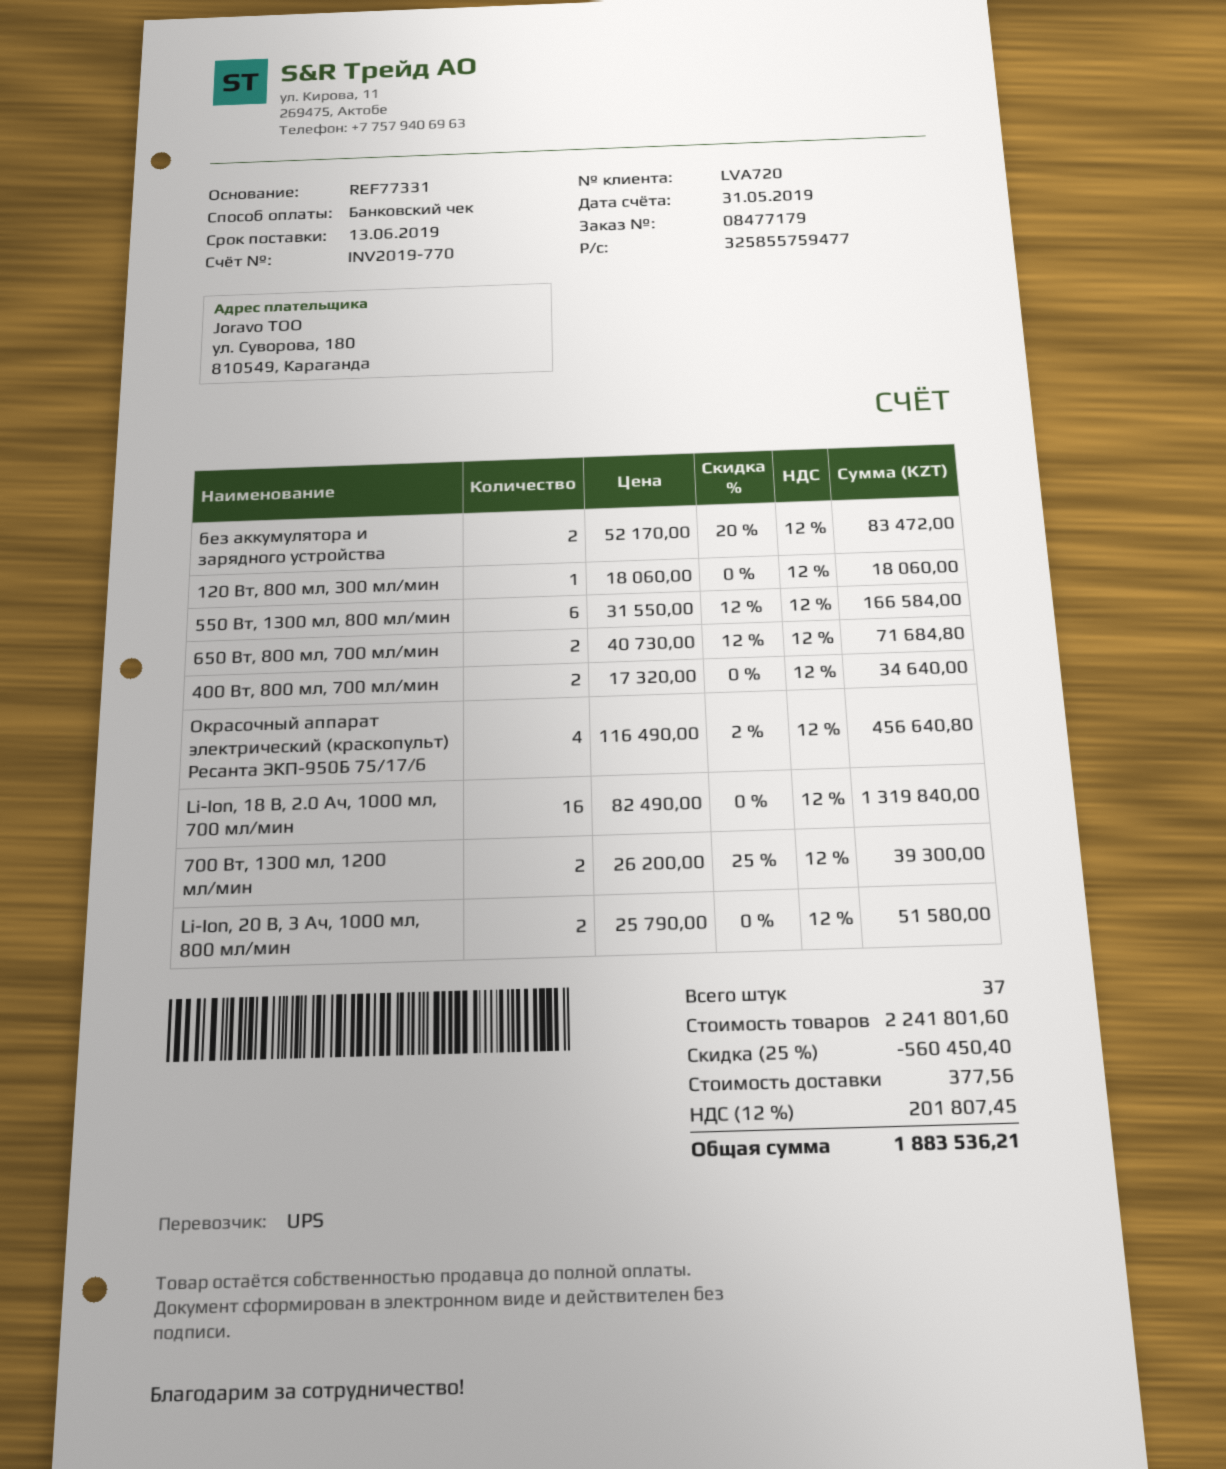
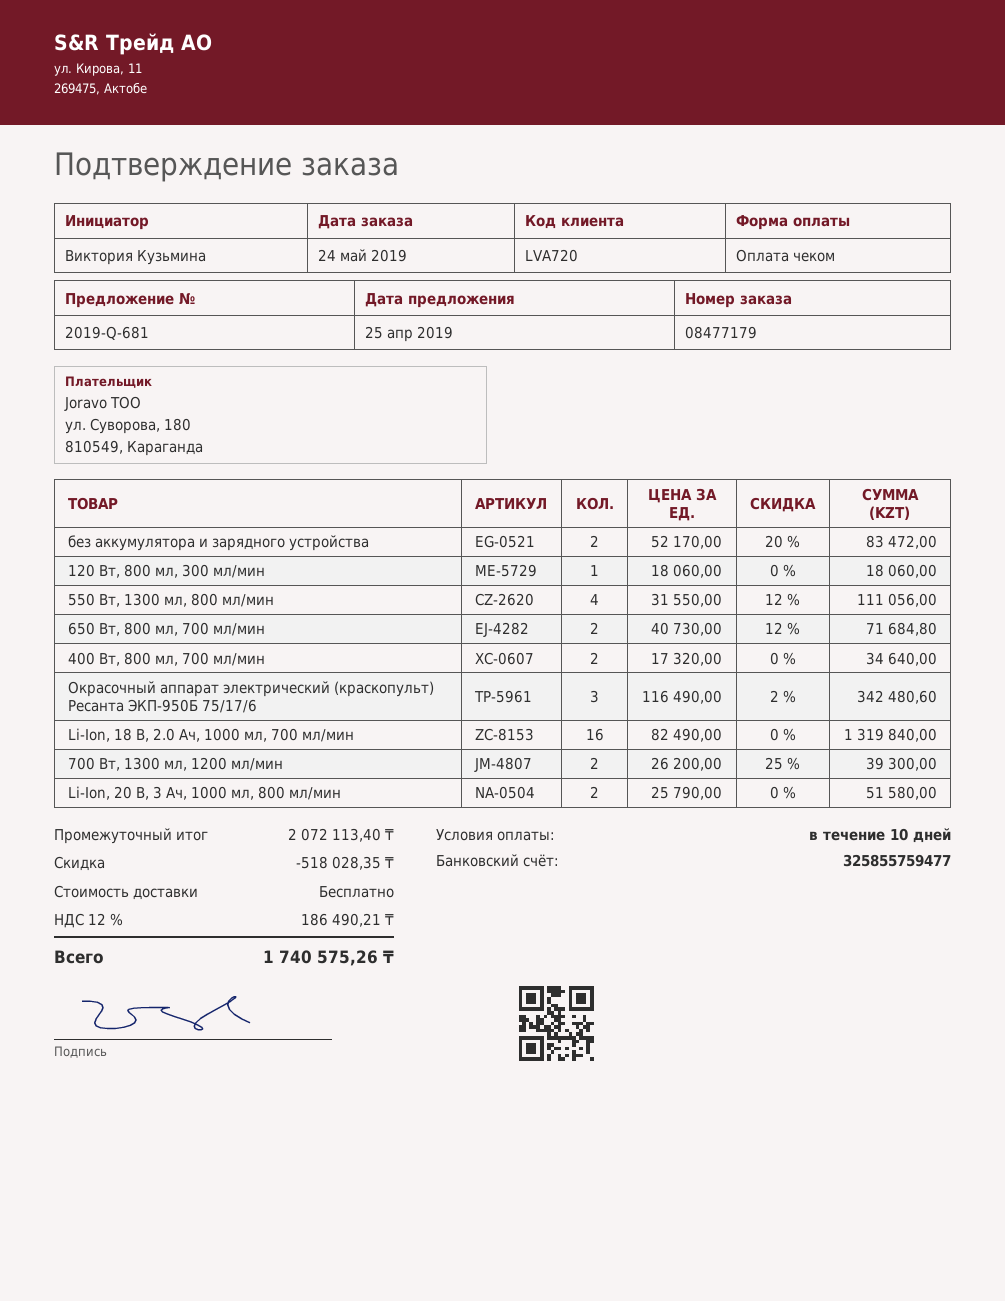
550 Вт, 1300 мл, 800 мл/мин: 6 x 31550.00 - 12% = 166584.00 -> 4 x 31550.00 - 12% = 111056.00
Окрасочный аппарат электрический (краскопульт) Ресанта ЭКП-950Б 75/17/6: 4 x 116490.00 - 2% = 456640.80 -> 3 x 116490.00 - 2% = 342480.60
subtotal: 2241801.60 -> 2072113.40
discount: 560450.40 -> 518028.35
shipping: 377.56 -> 0.00
tax: 12% = 201807.45 -> 12% = 186490.21
total: 1883536.21 -> 1740575.26

